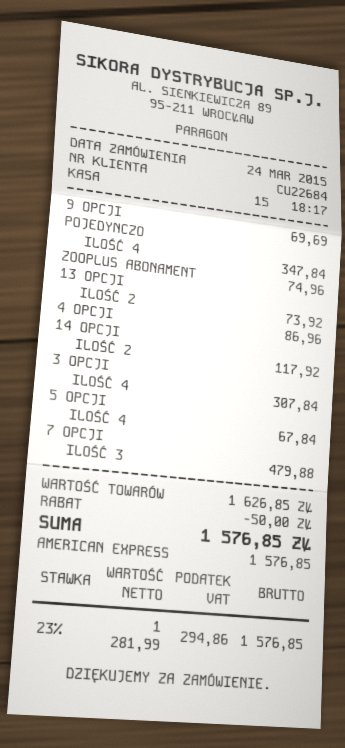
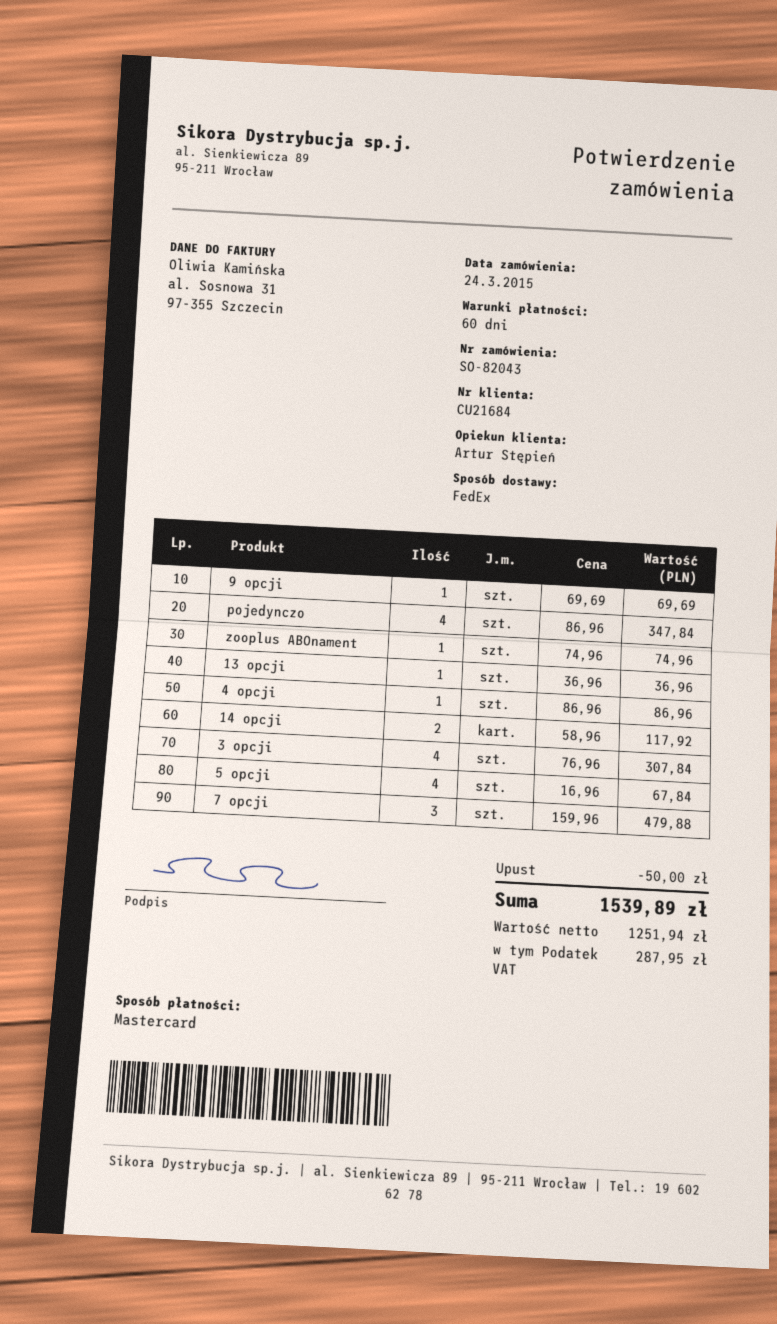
customer number: CU22684 -> CU21684
payment method: American Express -> Mastercard
13 OPCJI: 2 for 73.92 -> 1 for 36.96
net: 1281.99 -> 1251.94
tax: 294.86 -> 287.95
total: 1576.85 -> 1539.89

